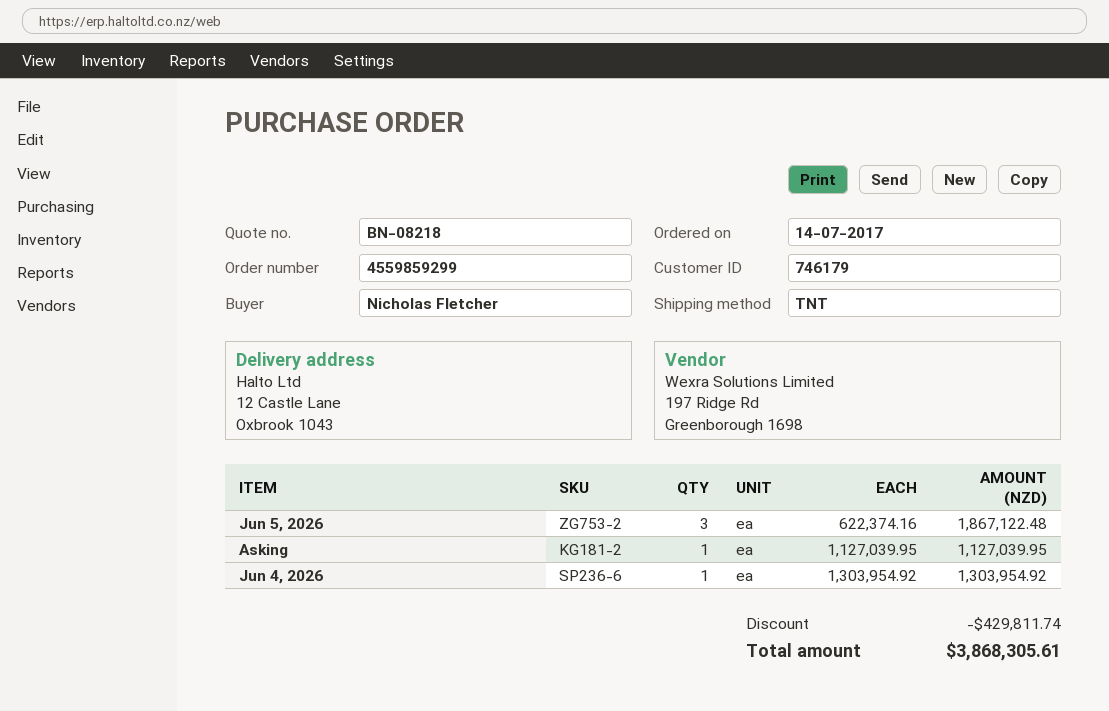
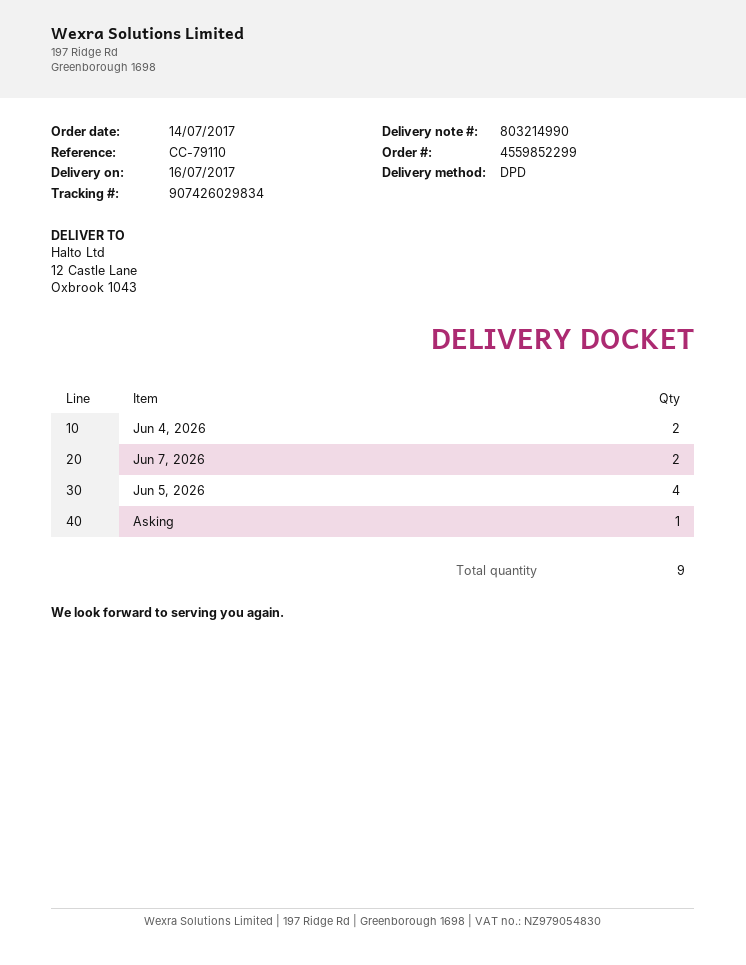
order number: 4559859299 -> 4559852299
shipping method: TNT -> DPD
Jun 5, 2026: 3 -> 4
Jun 4, 2026: 1 -> 2
Jun 7, 2026: none -> 2

